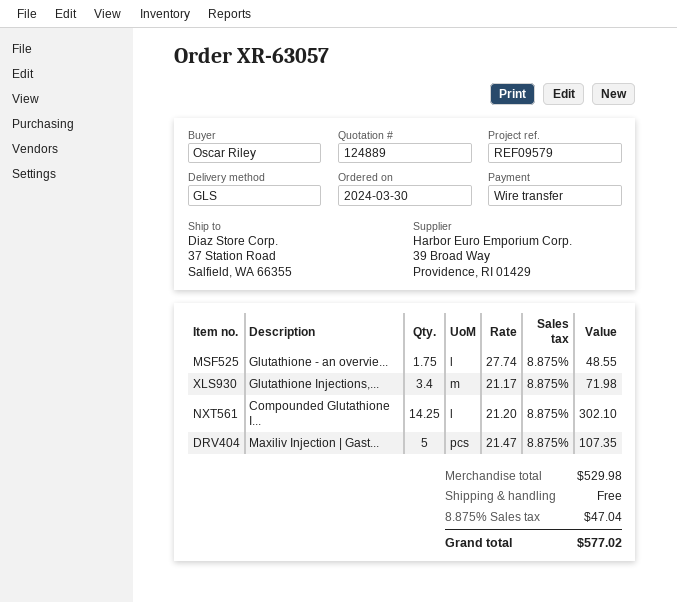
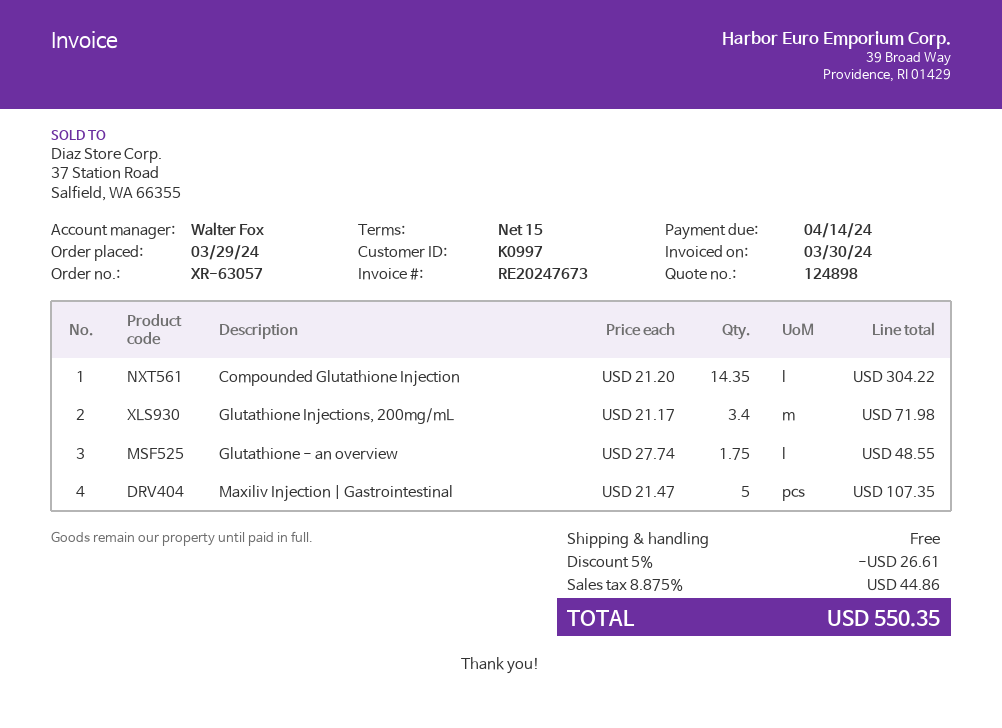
quote number: 124889 -> 124898
order date: 2024-03-30 -> 2024-03-29
Compounded Glutathione I...: 14.25 x 21.20 = 302.10 -> 14.35 x 21.20 = 304.22
discount: none -> 5% = 26.61
tax: 8.875% = 47.04 -> 8.875% = 44.86
total: 577.02 -> 550.35

